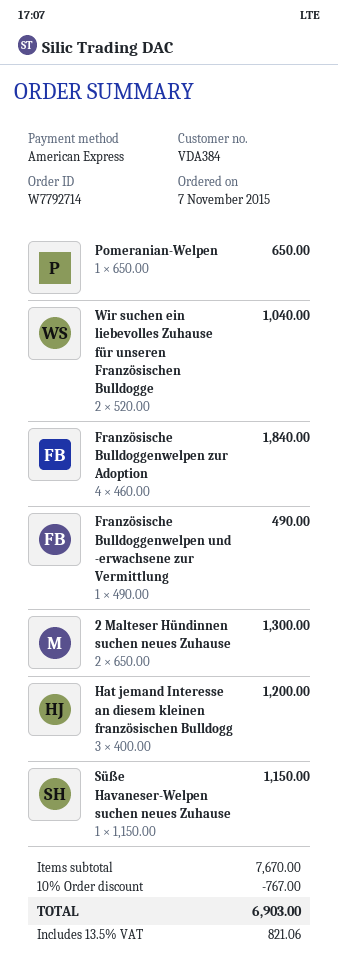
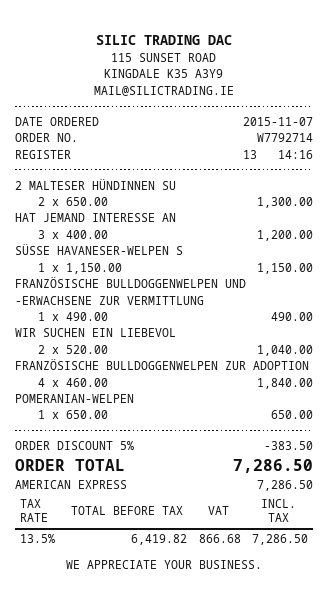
discount: 10% = 767.00 -> 5% = 383.50
tax: 13.5% = 821.06 -> 13.5% = 866.68
total: 6903.00 -> 7286.50

